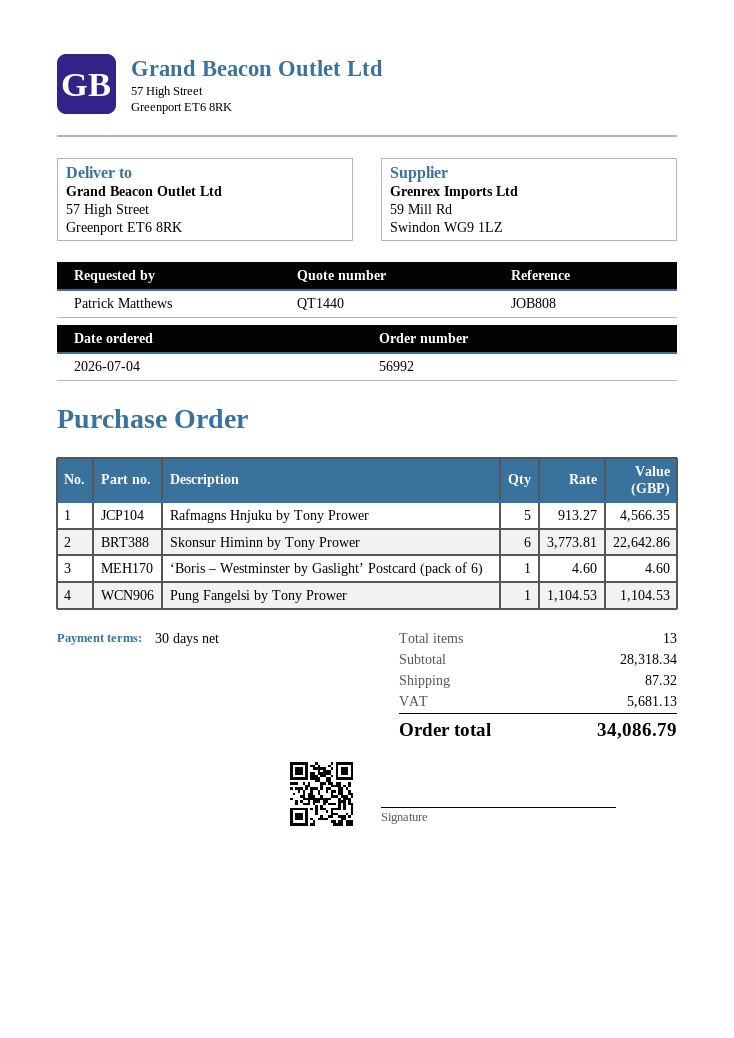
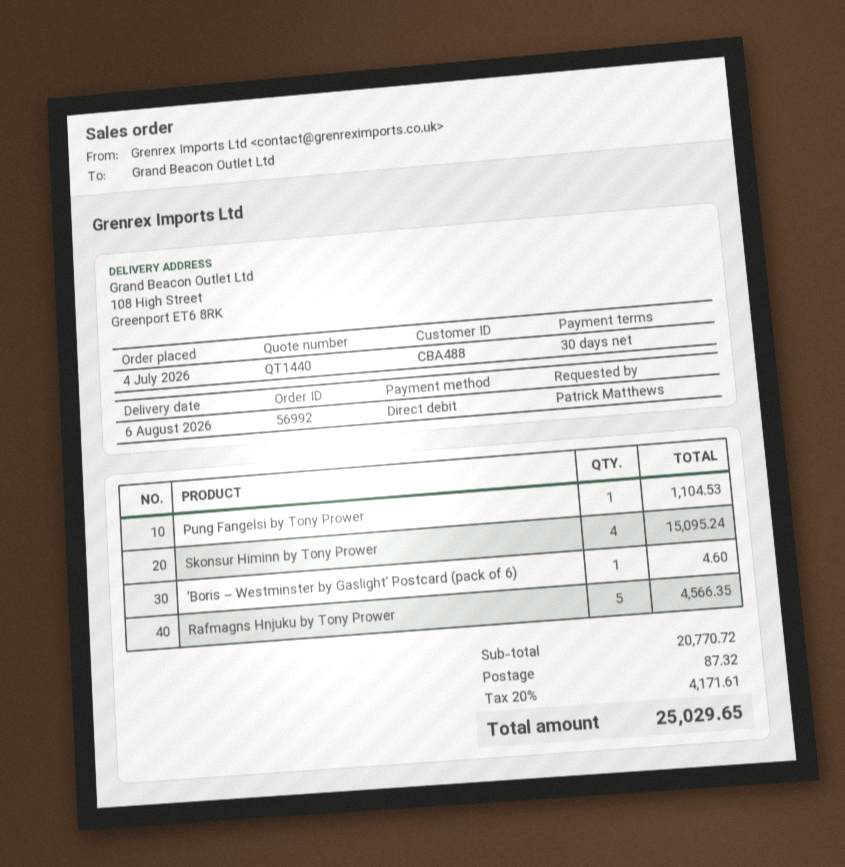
ship to: 57 High Street, Greenport ET6 8RK -> 108 High Street, Greenport ET6 8RK
Skonsur Himinn by Tony Prower: 6 for 22642.86 -> 4 for 15095.24
subtotal: 28318.34 -> 20770.72
tax: 5681.13 -> 4171.61
total: 34086.79 -> 25029.65

